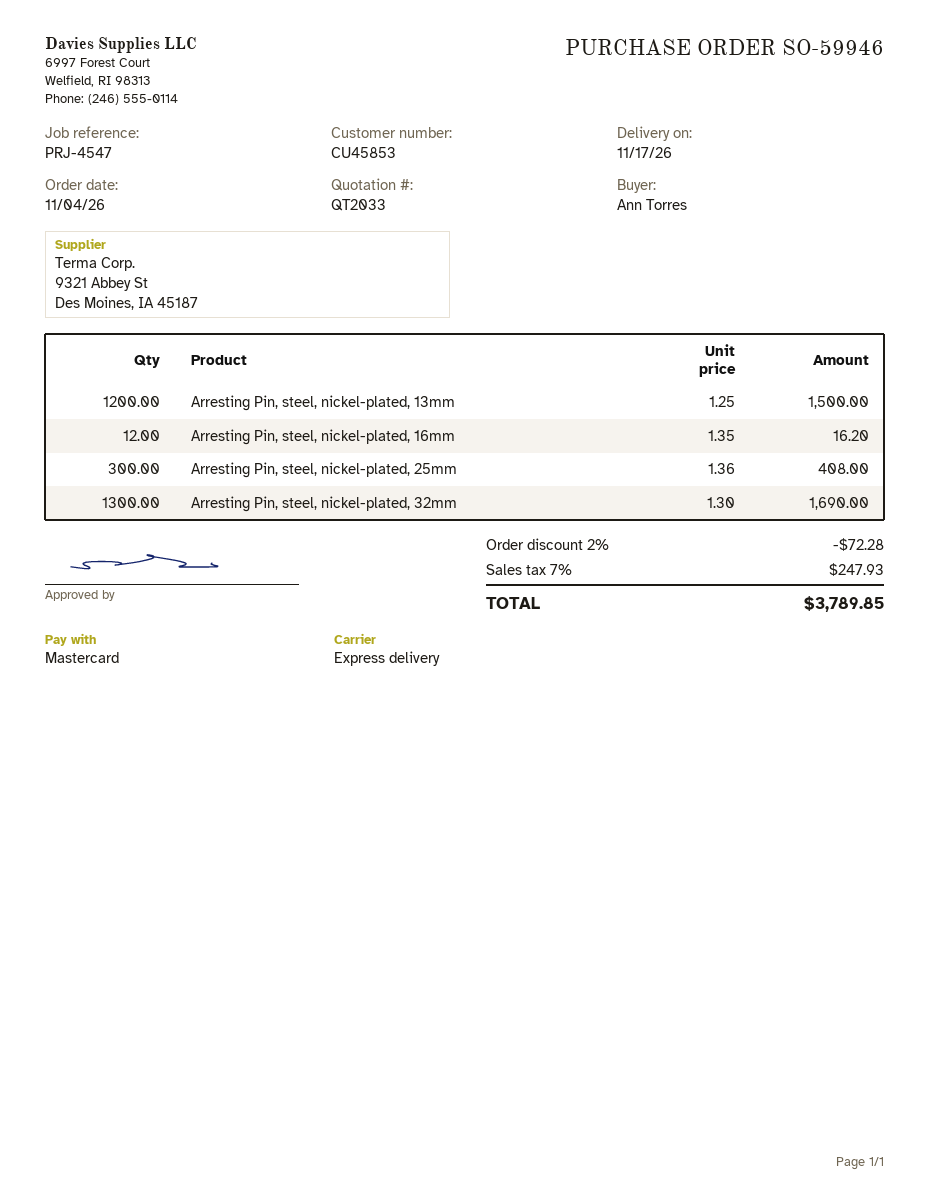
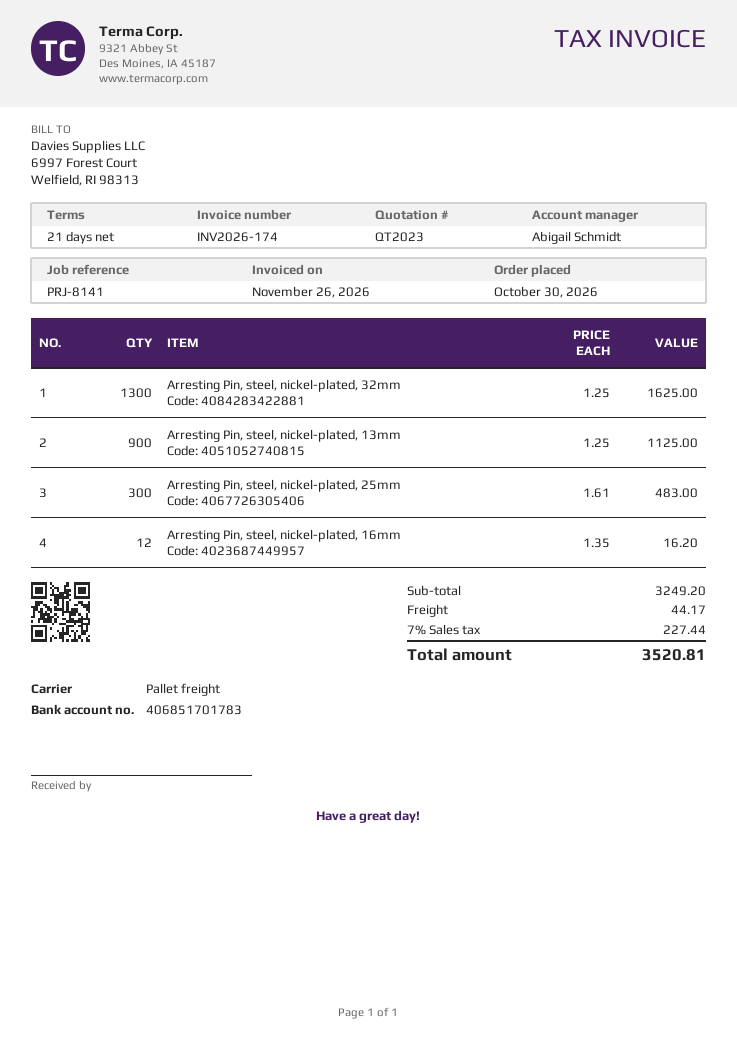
quote number: QT2033 -> QT2023
order date: 2026-11-04 -> 2026-10-30
reference: PRJ-4547 -> PRJ-8141
shipping method: express -> pallet freight
Arresting Pin, steel, nickel-plated, 13mm: 1200 x 1.25 = 1500.00 -> 900 x 1.25 = 1125.00
Arresting Pin, steel, nickel-plated, 25mm: 300 x 1.36 = 408.00 -> 300 x 1.61 = 483.00
Arresting Pin, steel, nickel-plated, 32mm: 1300 x 1.30 = 1690.00 -> 1300 x 1.25 = 1625.00
discount: 2% = 72.28 -> none
shipping: none -> 44.17
tax: 7% = 247.93 -> 7% = 227.44
total: 3789.85 -> 3520.81

